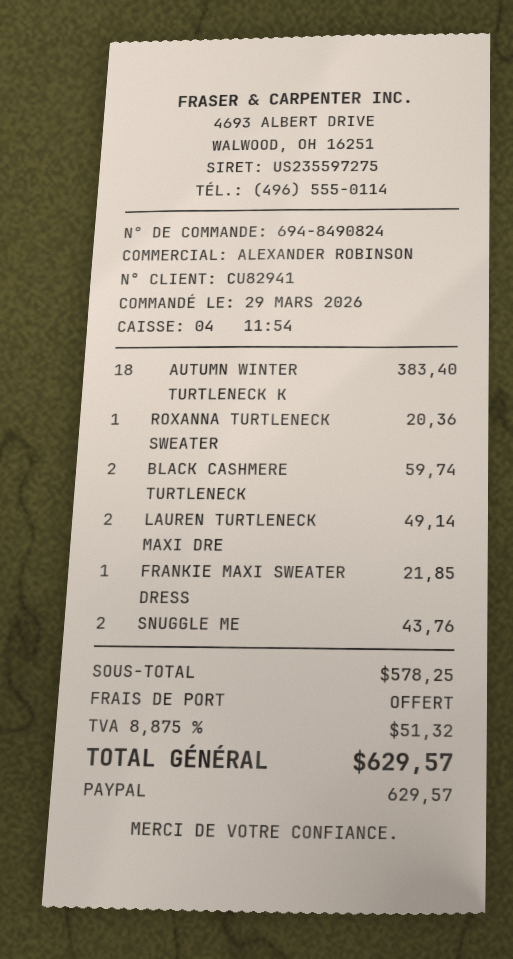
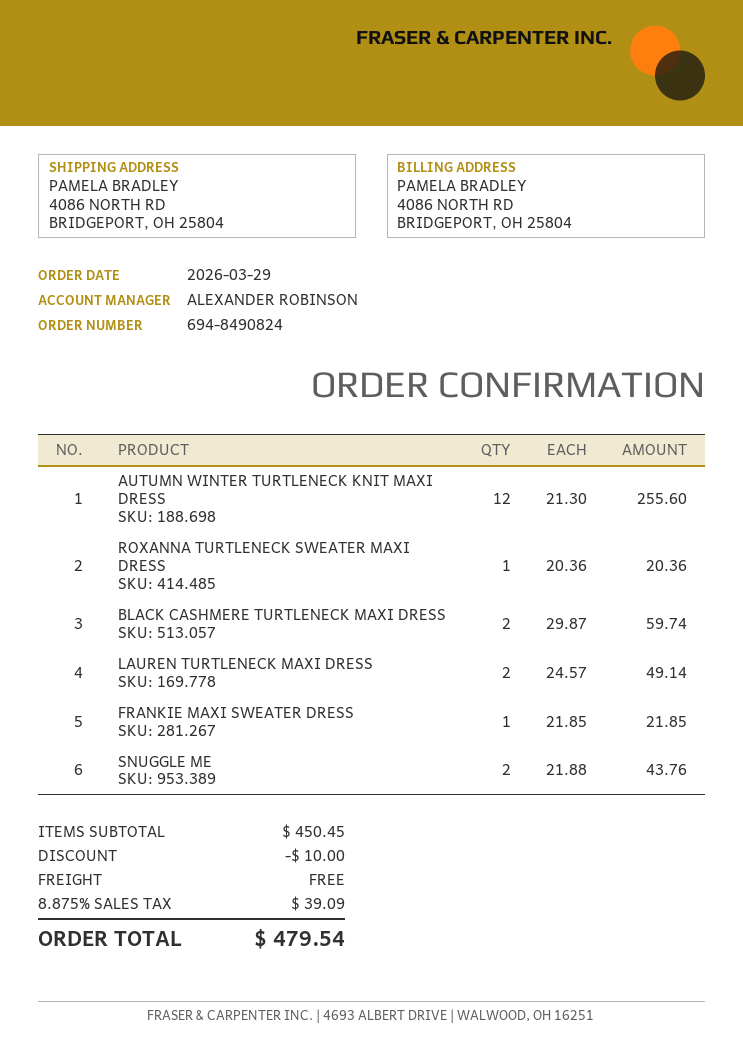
AUTUMN WINTER TURTLENECK K: 18 for 383.40 -> 12 for 255.60
subtotal: 578.25 -> 450.45
discount: none -> 10.00
tax: 8.875% = 51.32 -> 8.875% = 39.09
total: 629.57 -> 479.54

